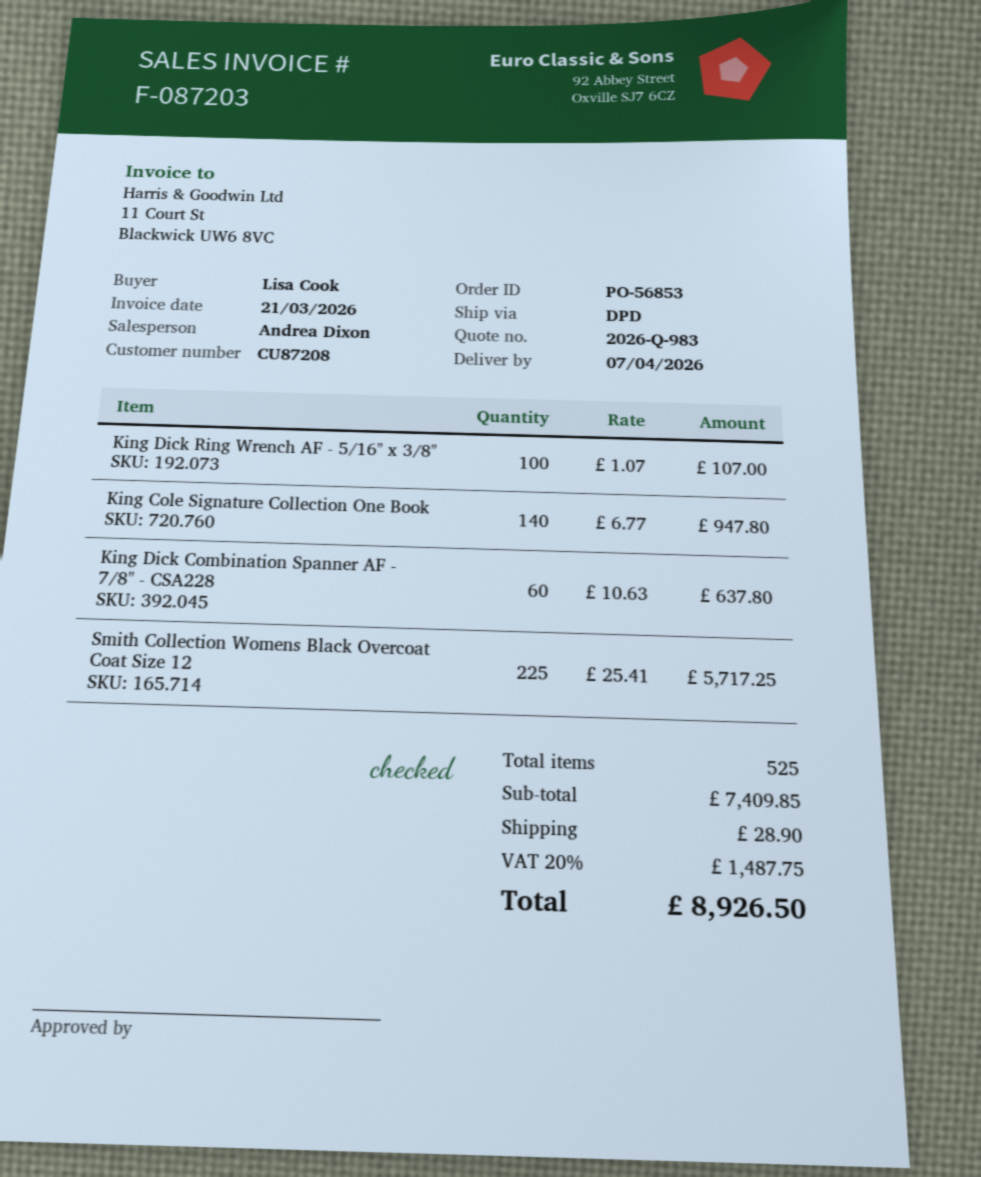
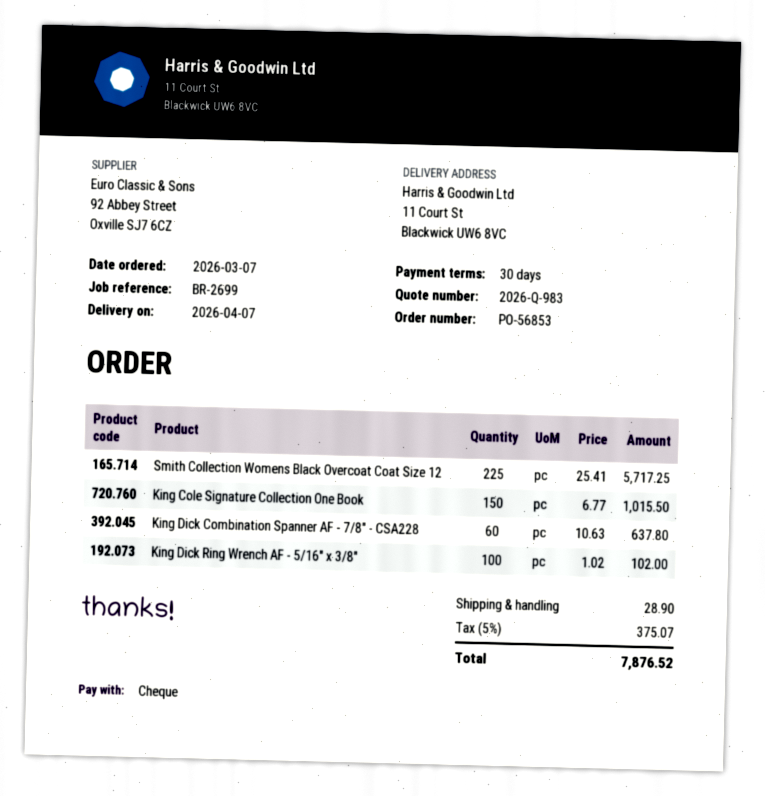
King Dick Ring Wrench AF - 5/16" x 3/8": 100 x 1.07 = 107.00 -> 100 x 1.02 = 102.00
King Cole Signature Collection One Book: 140 x 6.77 = 947.80 -> 150 x 6.77 = 1015.50
tax: 20% = 1487.75 -> 5% = 375.07
total: 8926.50 -> 7876.52

